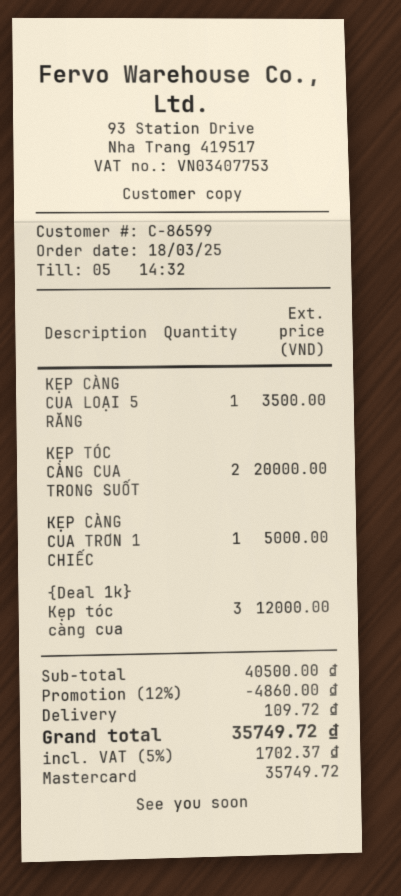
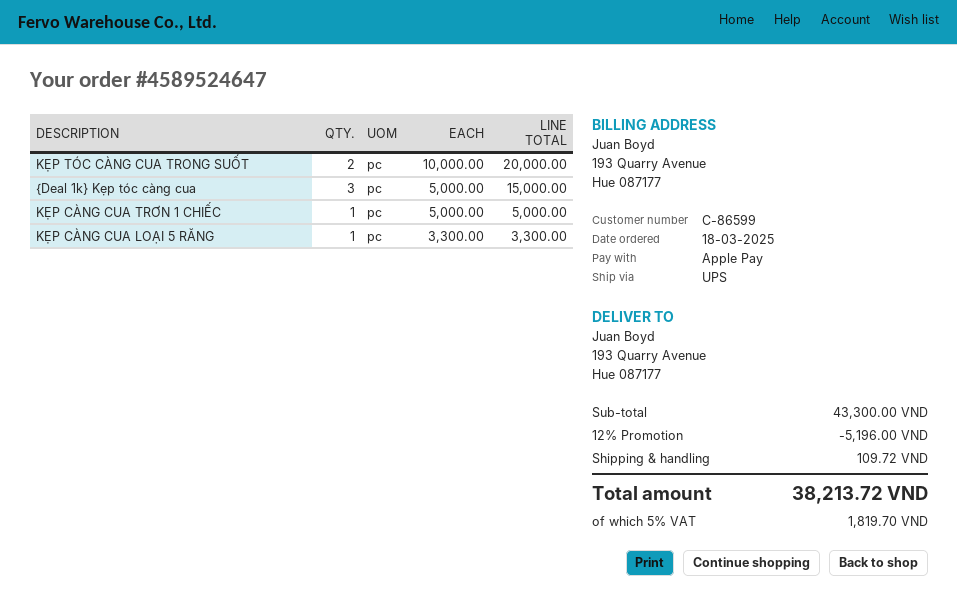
payment method: Mastercard -> Apple Pay
KẸP CÀNG CUA LOẠI 5 RĂNG: 1 for 3500.00 -> 1 for 3300.00
{Deal 1k} Kẹp tóc càng cua: 3 for 12000.00 -> 3 for 15000.00
subtotal: 40500.00 -> 43300.00
discount: 12% = 4860.00 -> 12% = 5196.00
tax: 5% = 1702.37 -> 5% = 1819.70
total: 35749.72 -> 38213.72

